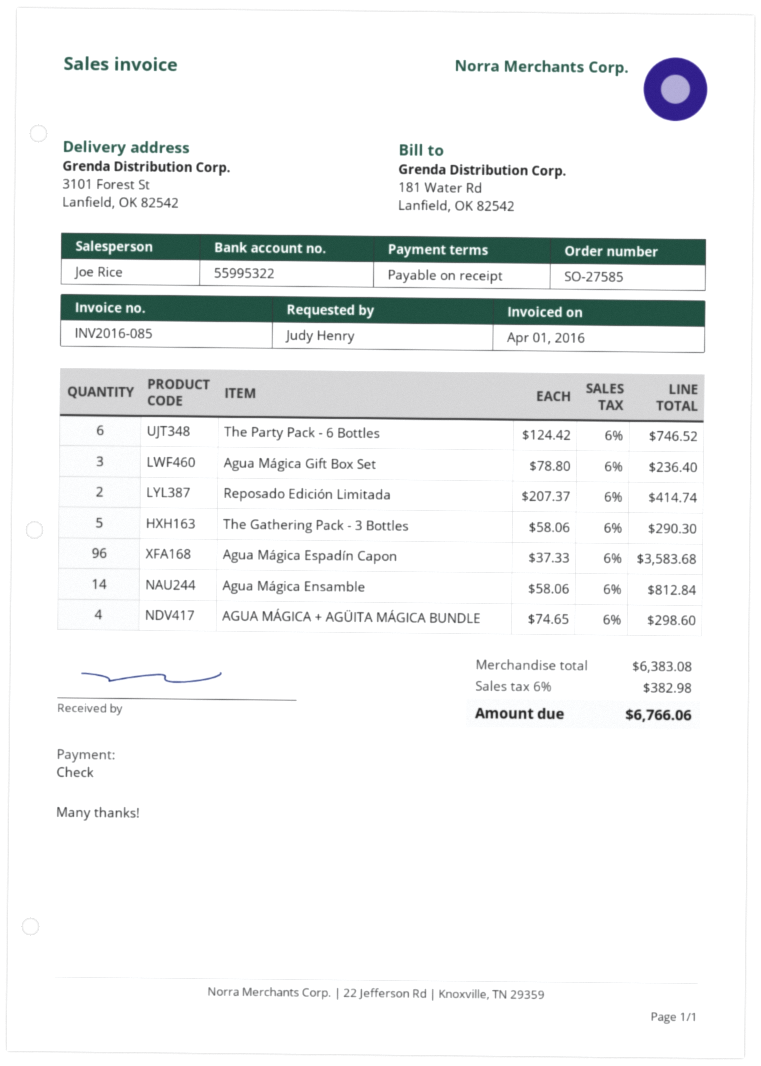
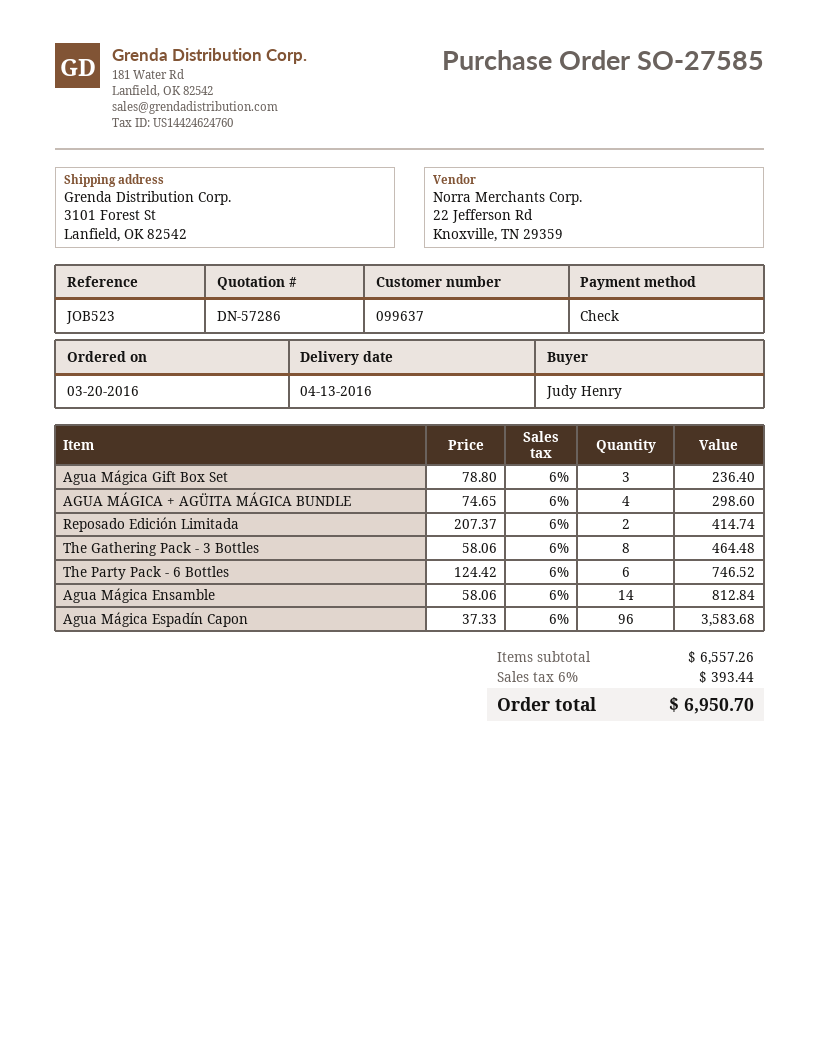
The Gathering Pack - 3 Bottles: 5 x 58.06 = 290.30 -> 8 x 58.06 = 464.48
subtotal: 6383.08 -> 6557.26
tax: 6% = 382.98 -> 6% = 393.44
total: 6766.06 -> 6950.70

